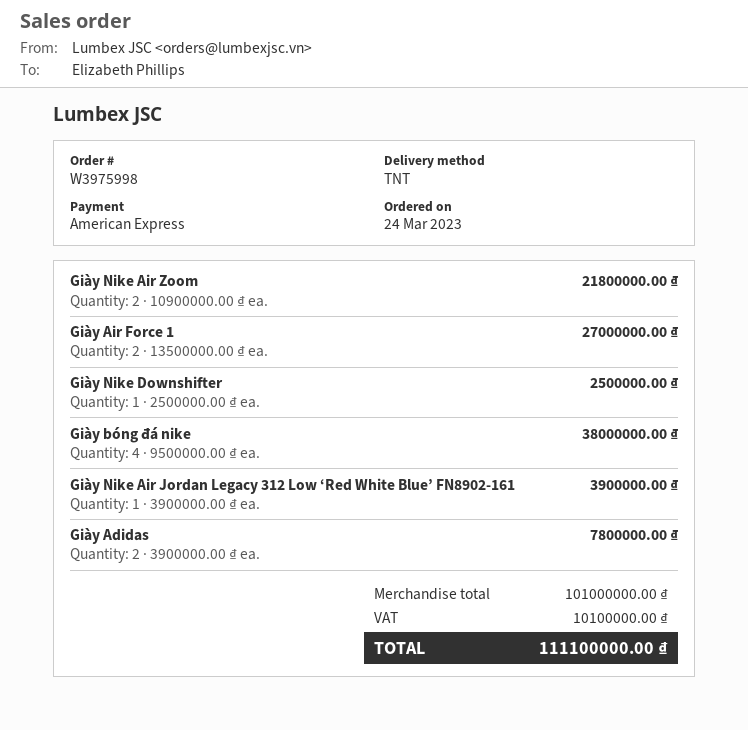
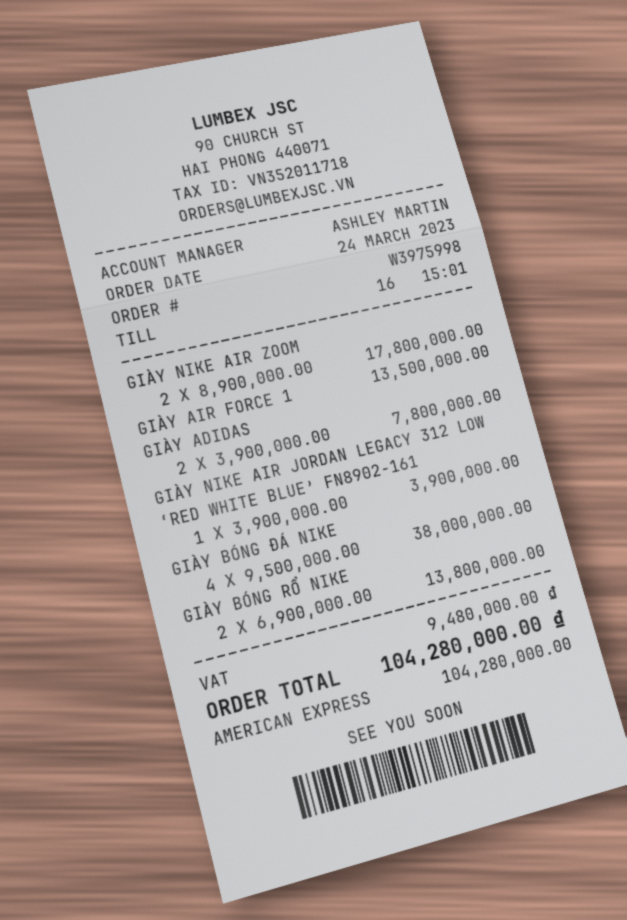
Giày Nike Air Zoom: 2 x 10900000.00 = 21800000.00 -> 2 x 8900000.00 = 17800000.00
Giày Air Force 1: 2 x 13500000.00 = 27000000.00 -> 1 x 13500000.00 = 13500000.00
Giày Nike Downshifter: 1 x 2500000.00 = 2500000.00 -> none
GIÀY BÓNG RỔ NIKE: none -> 2 x 6900000.00 = 13800000.00
tax: 10100000.00 -> 9480000.00
total: 111100000.00 -> 104280000.00

